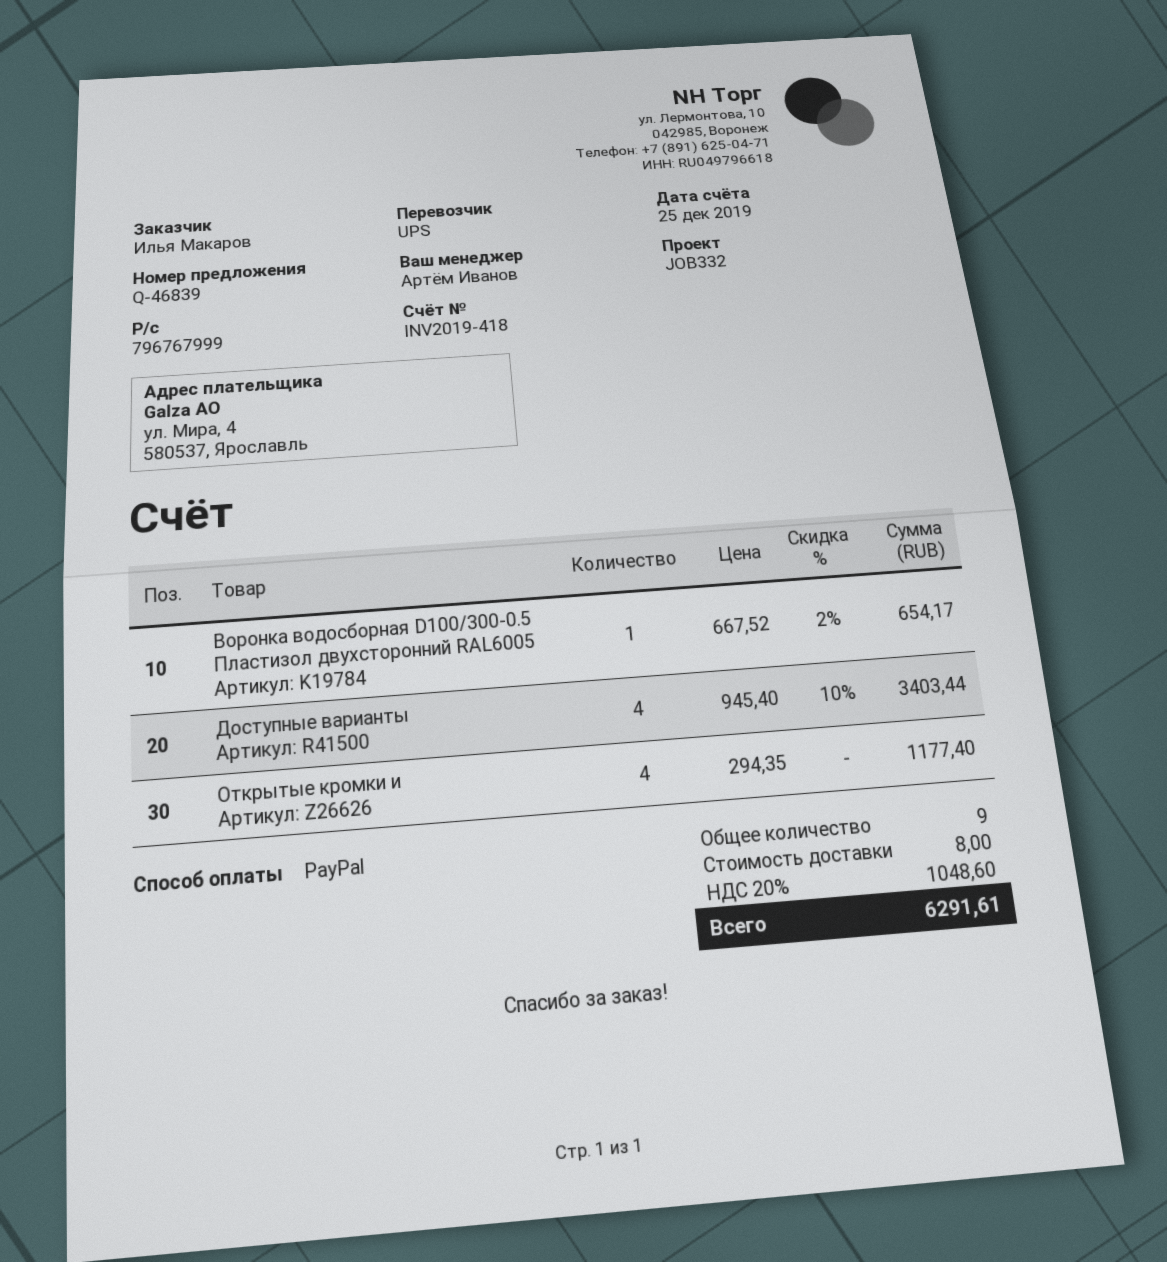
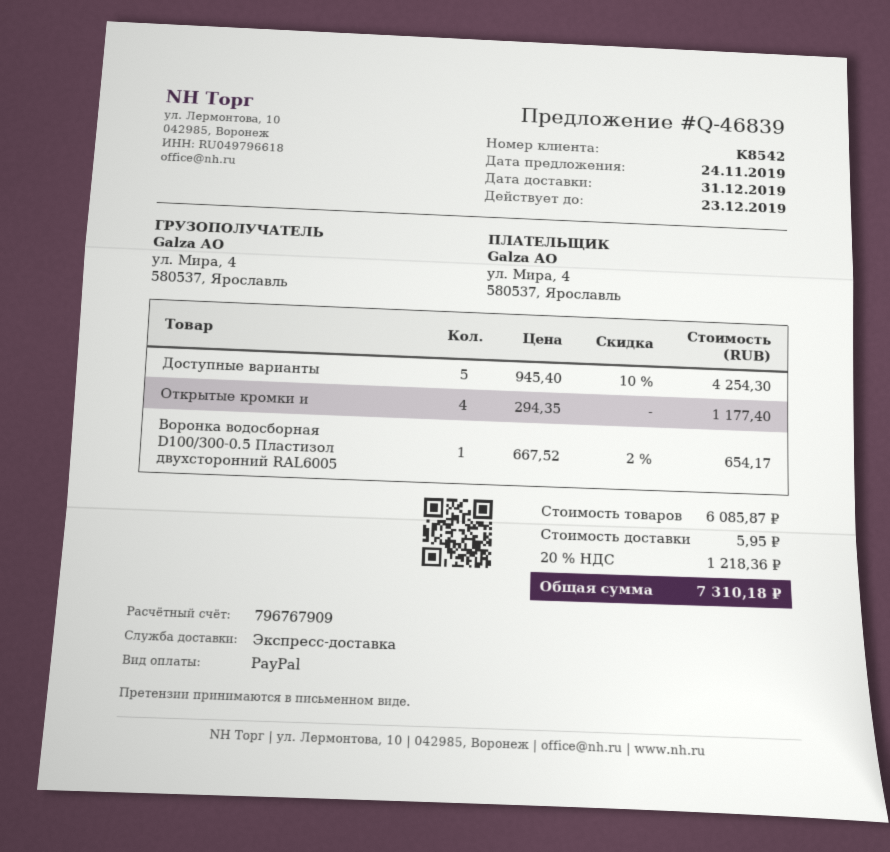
bank account: 796767999 -> 796767909
shipping method: UPS -> express
Доступные варианты: 4 x 945.40 - 10% = 3403.44 -> 5 x 945.40 - 10% = 4254.30
shipping: 8.00 -> 5.95
tax: 20% = 1048.60 -> 20% = 1218.36
total: 6291.61 -> 7310.18

